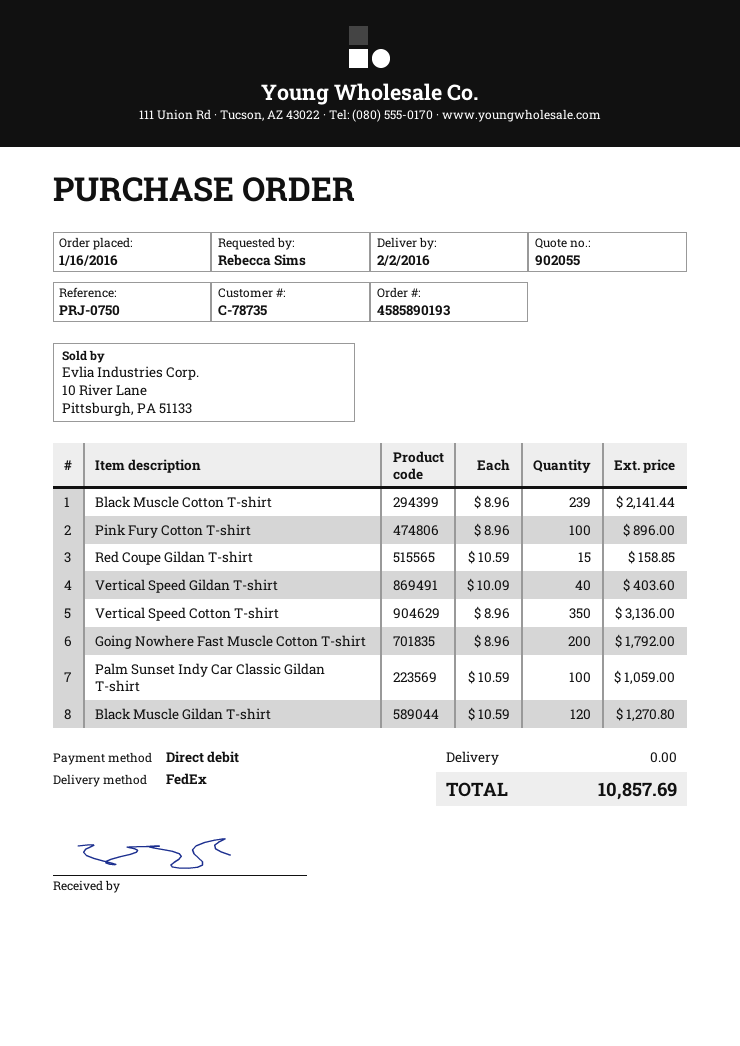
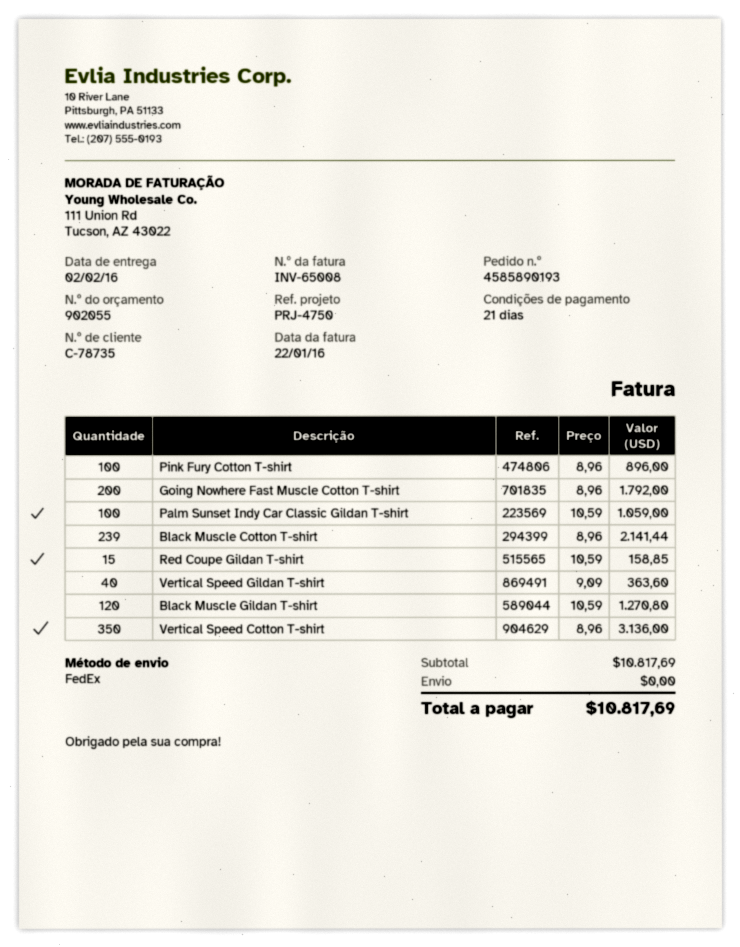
reference: PRJ-0750 -> PRJ-4750
Vertical Speed Gildan T-shirt: 40 x 10.09 = 403.60 -> 40 x 9.09 = 363.60
total: 10857.69 -> 10817.69

